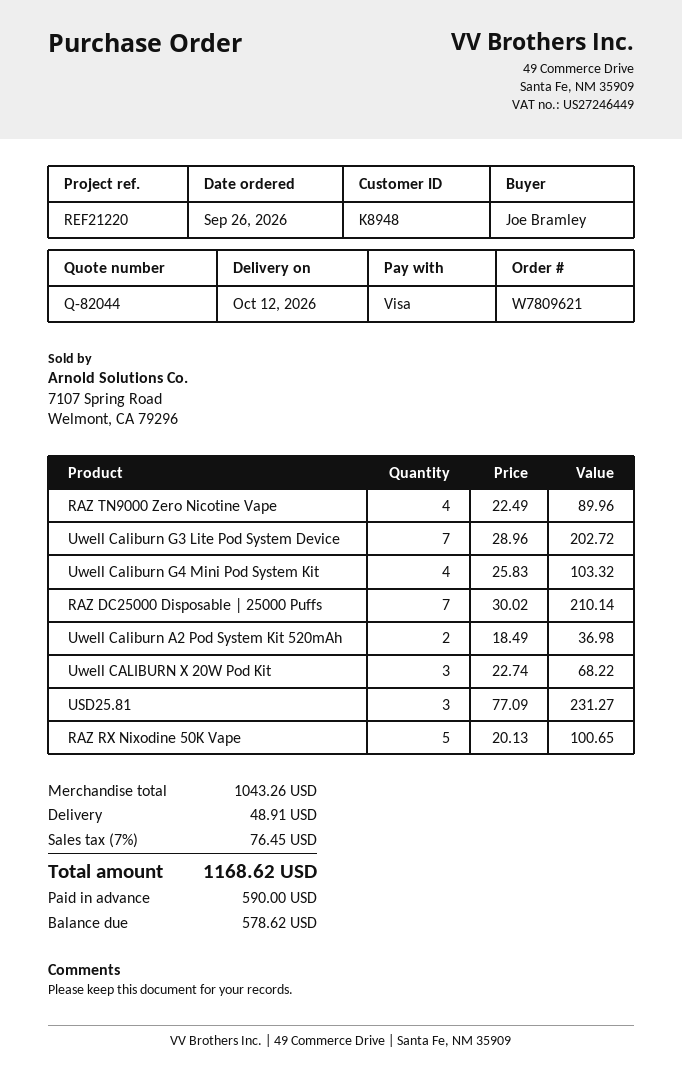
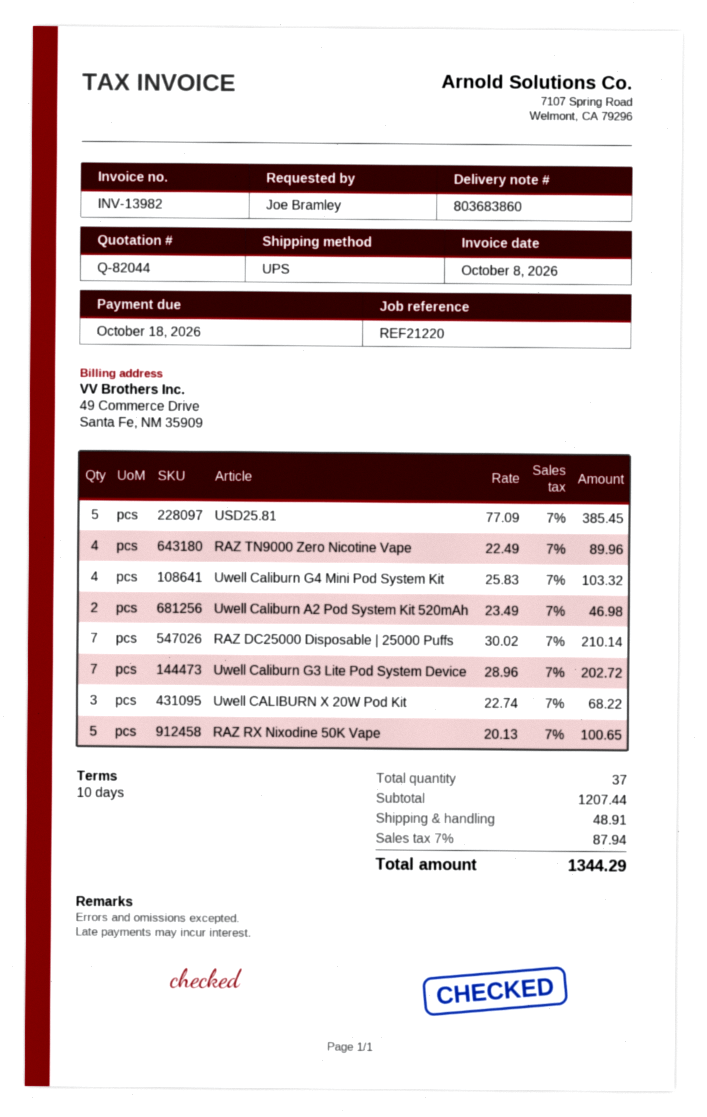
Uwell Caliburn A2 Pod System Kit 520mAh: 2 x 18.49 = 36.98 -> 2 x 23.49 = 46.98
USD25.81: 3 x 77.09 = 231.27 -> 5 x 77.09 = 385.45
subtotal: 1043.26 -> 1207.44
tax: 7% = 76.45 -> 7% = 87.94
total: 1168.62 -> 1344.29

